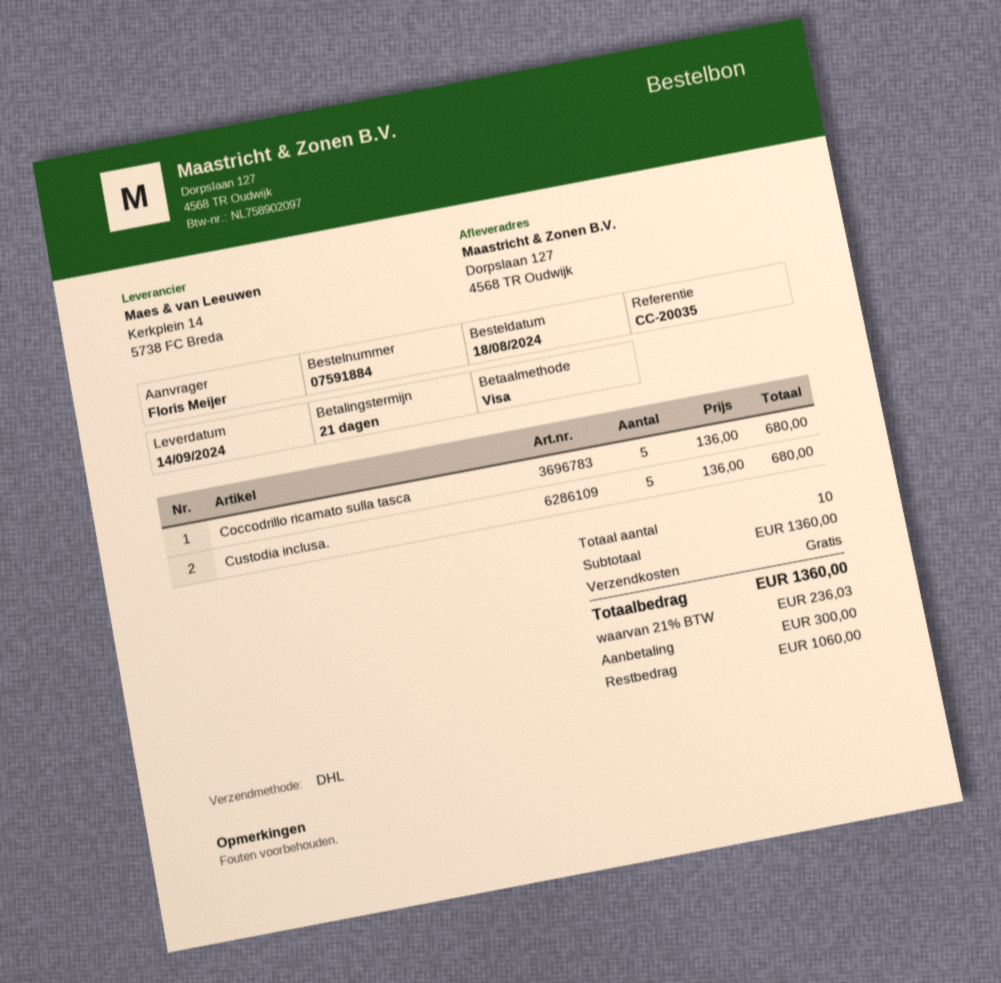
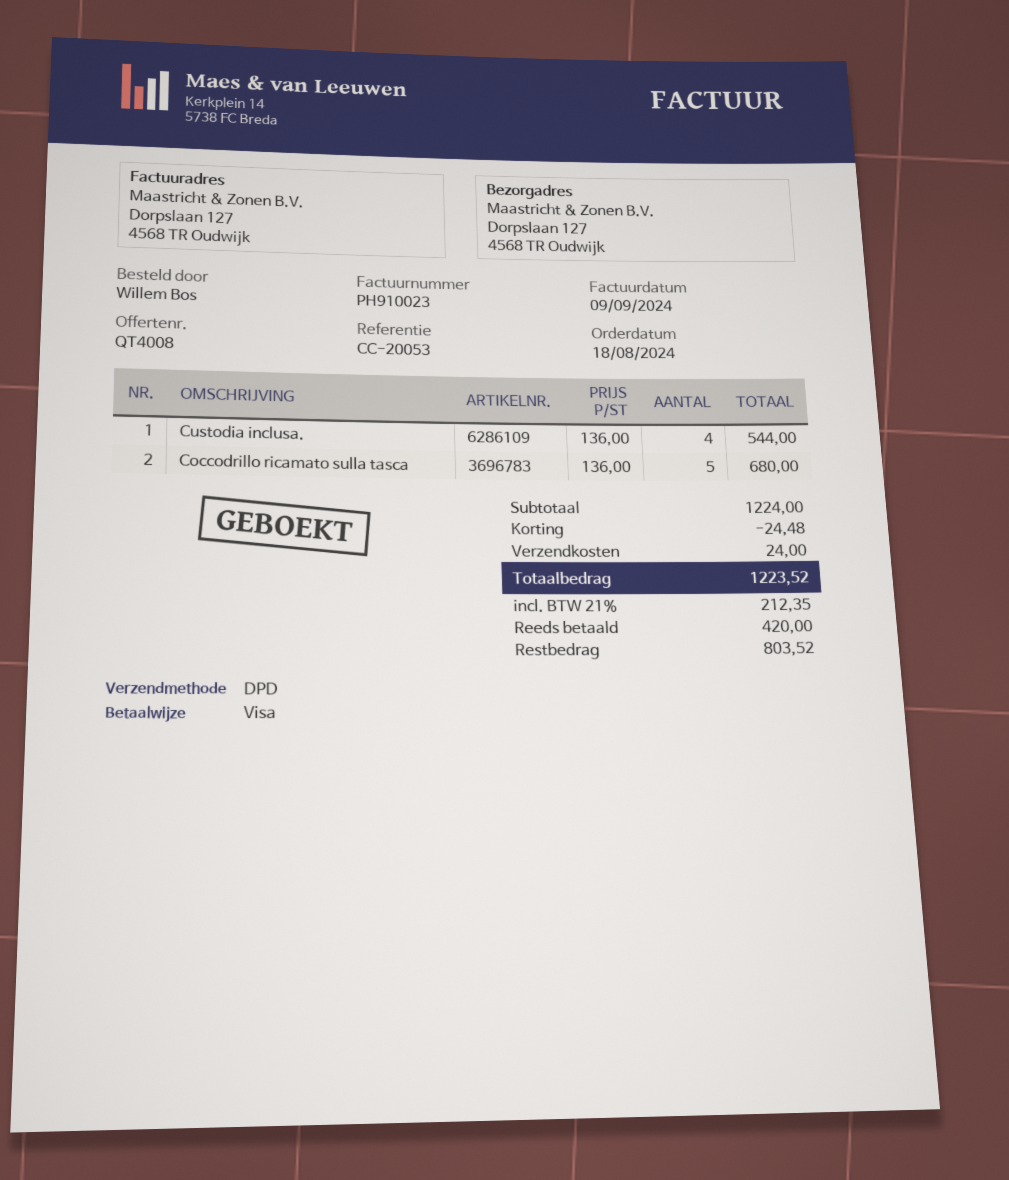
reference: CC-20035 -> CC-20053
ordered by: Floris Meijer -> Willem Bos
shipping method: DHL -> DPD
Custodia inclusa.: 5 x 136.00 = 680.00 -> 4 x 136.00 = 544.00
subtotal: 1360.00 -> 1224.00
discount: none -> 24.48
shipping: 0.00 -> 24.00
tax: 21% = 236.03 -> 21% = 212.35
total: 1360.00 -> 1223.52
deposit: 300.00 -> 420.00
balance: 1060.00 -> 803.52

